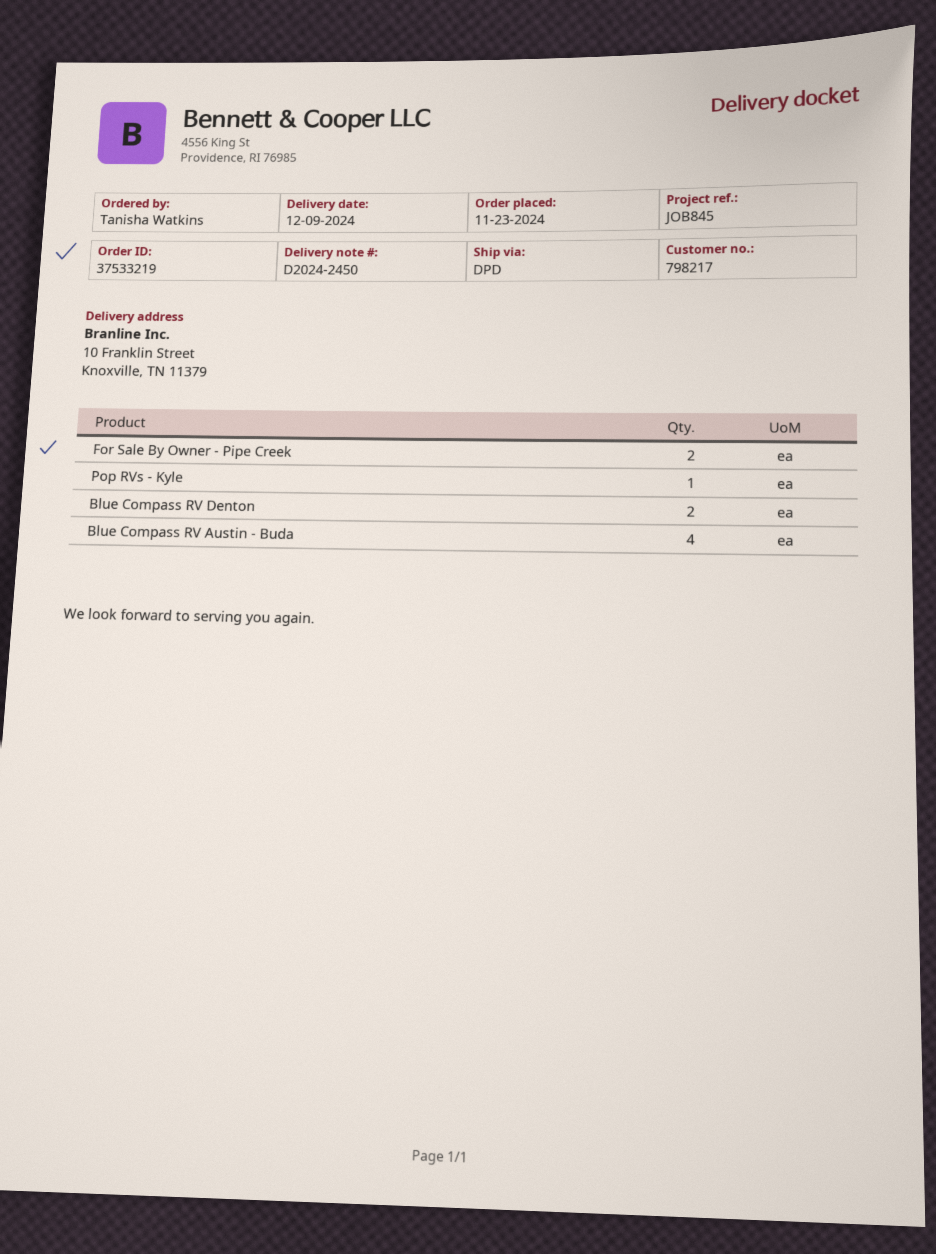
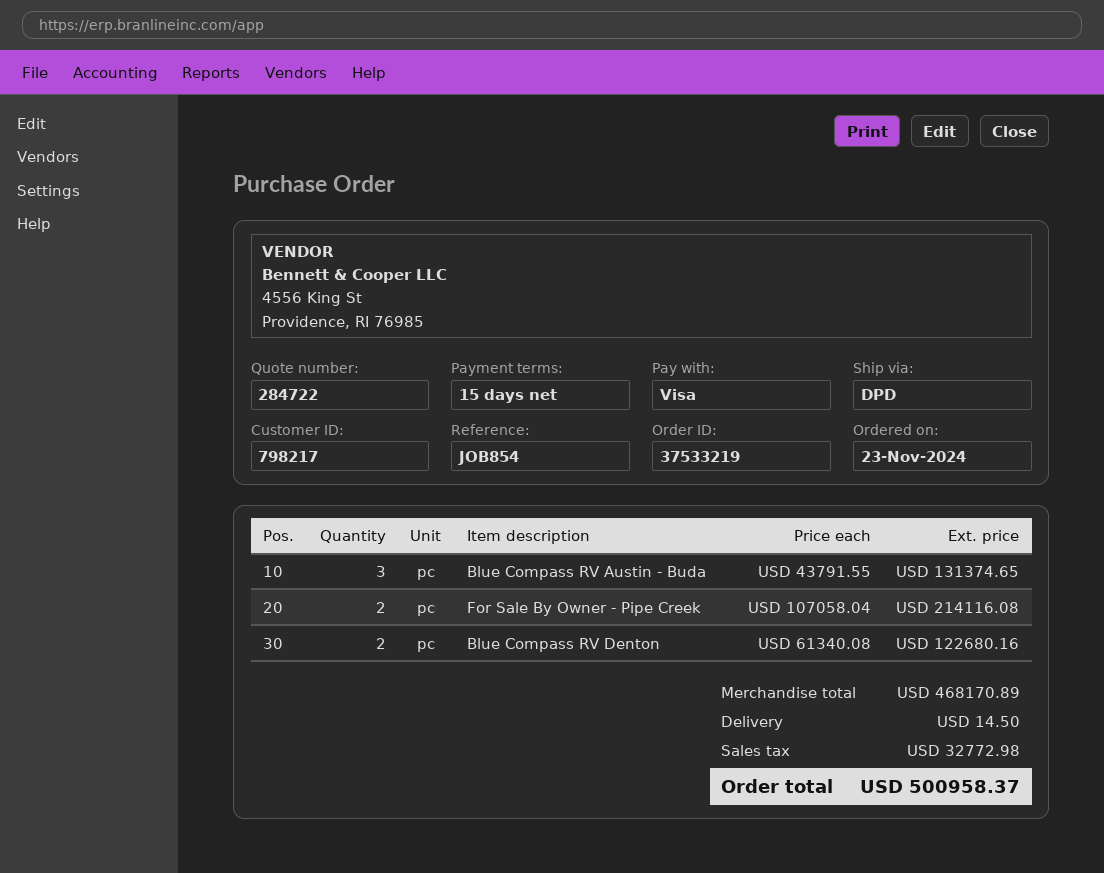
reference: JOB845 -> JOB854
Pop RVs - Kyle: 1 -> none
Blue Compass RV Austin - Buda: 4 -> 3

